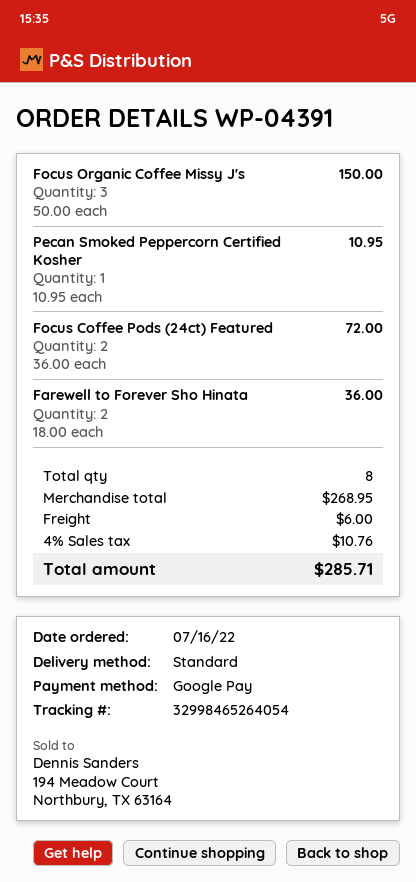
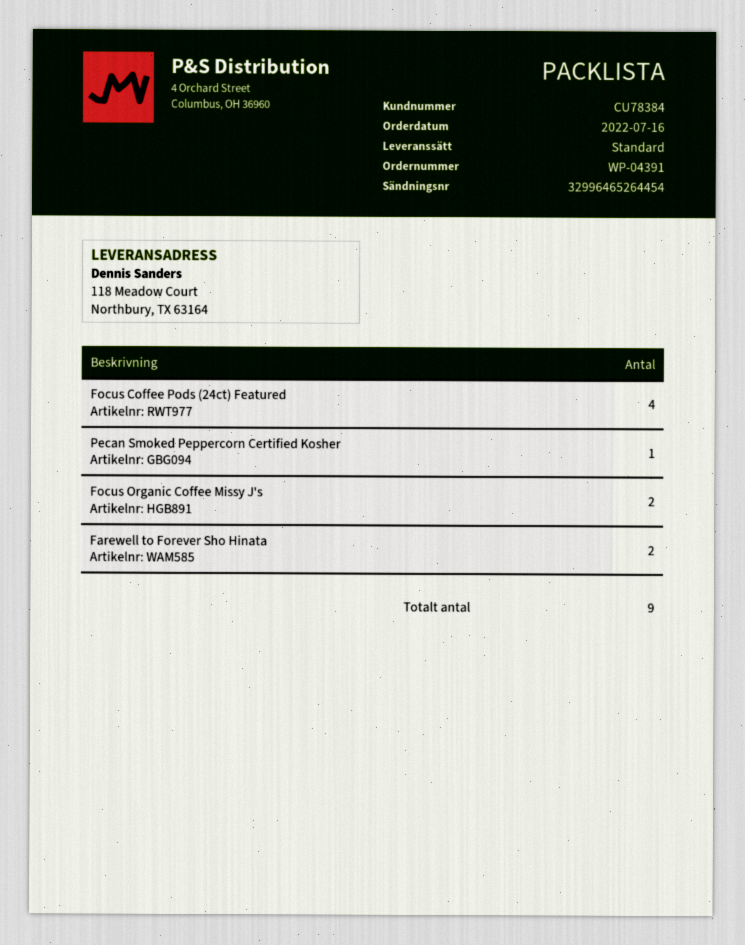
tracking number: 32998465264054 -> 32996465264454
Focus Organic Coffee Missy J's: 3 -> 2
Focus Coffee Pods (24ct) Featured: 2 -> 4
total quantity: 8 -> 9

